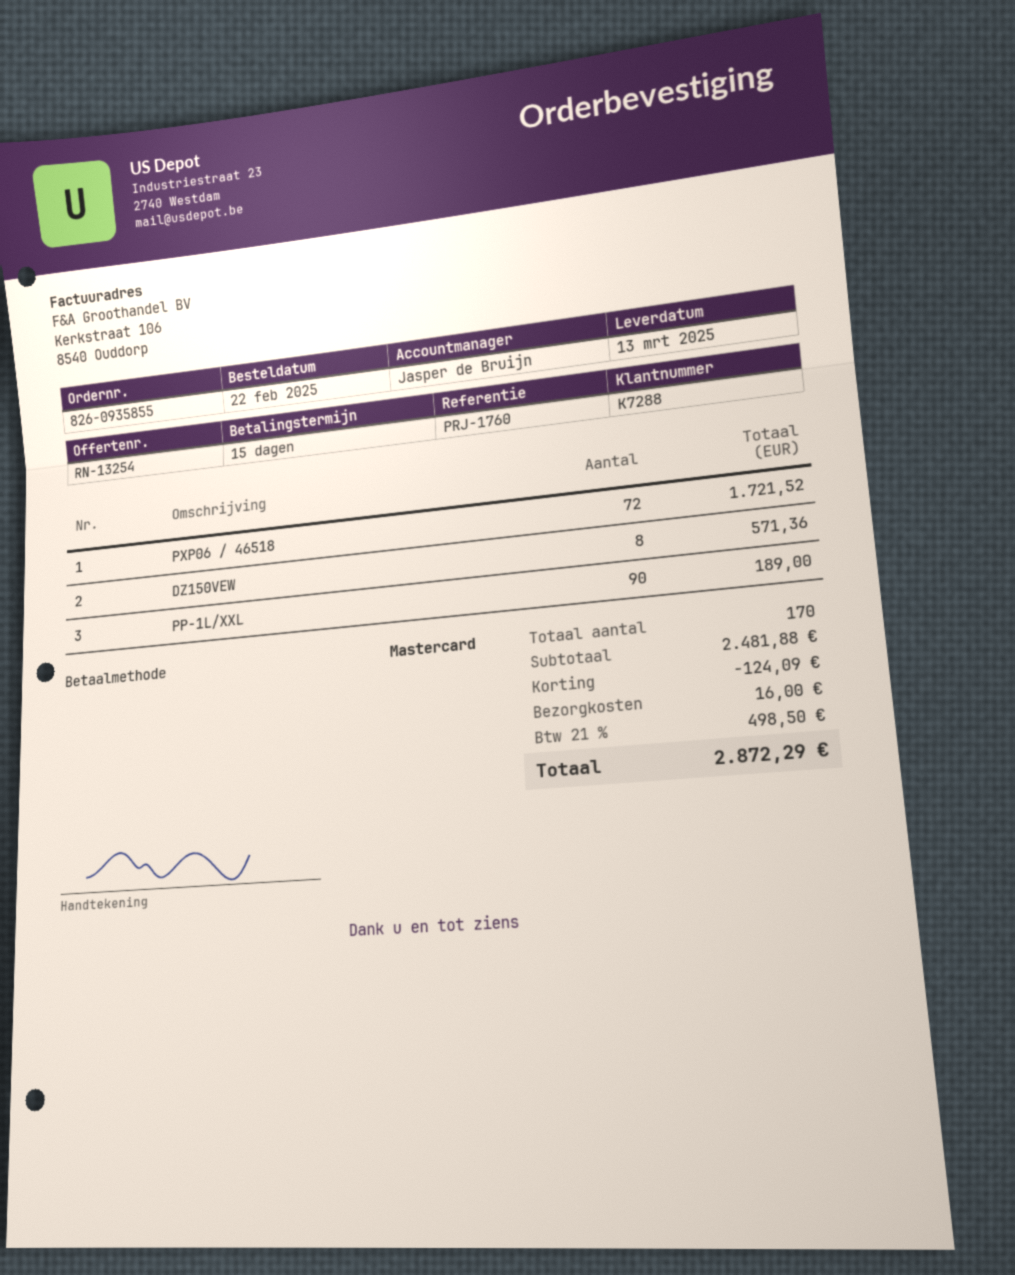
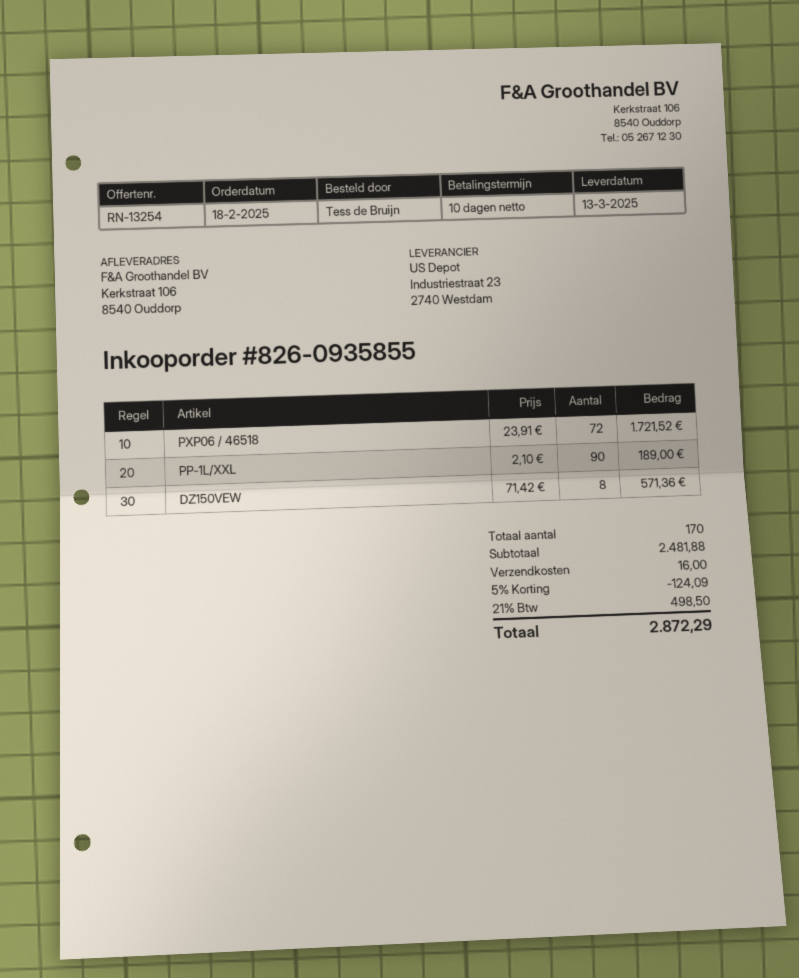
order date: 2025-02-22 -> 2025-02-18
payment terms: 15 days -> 10 days

